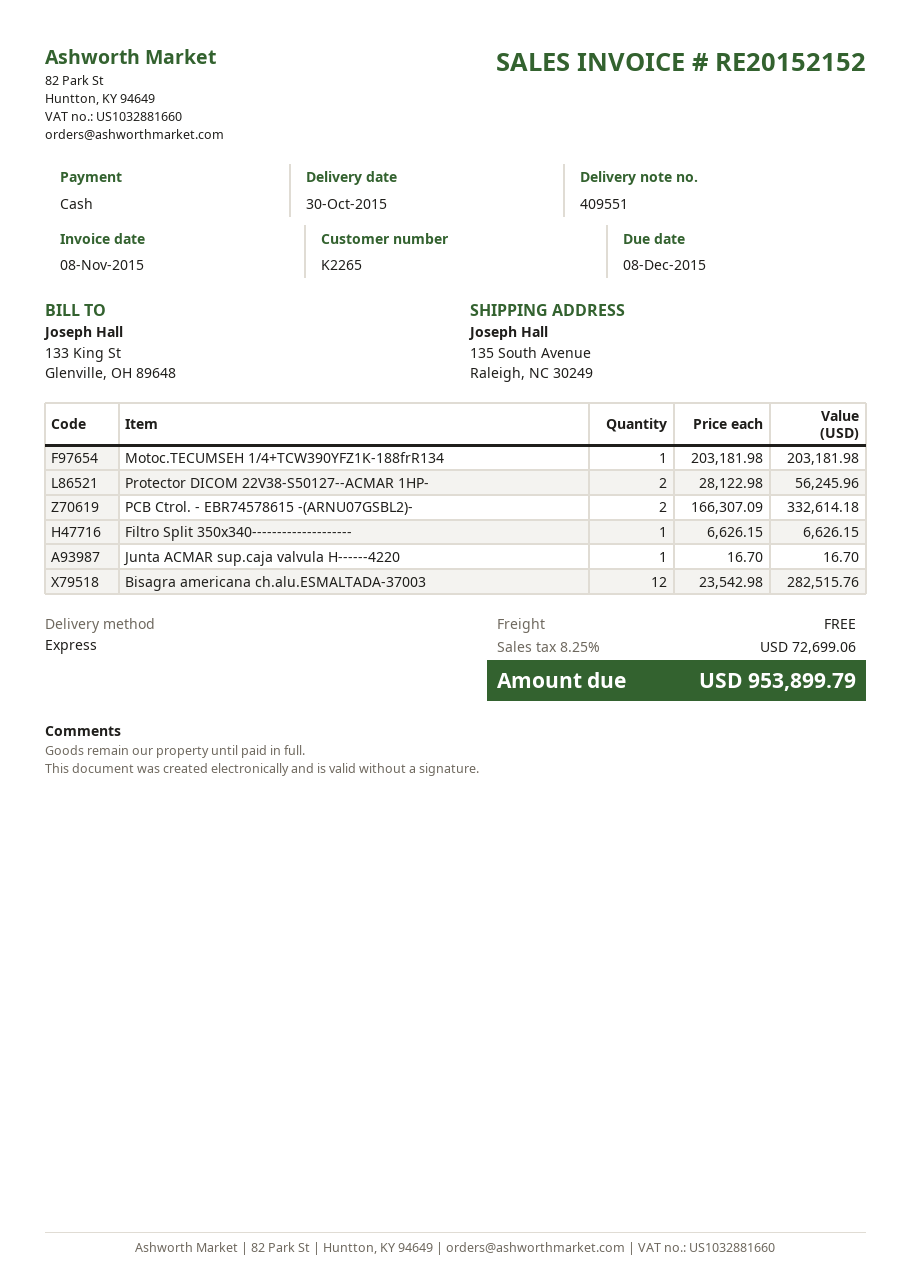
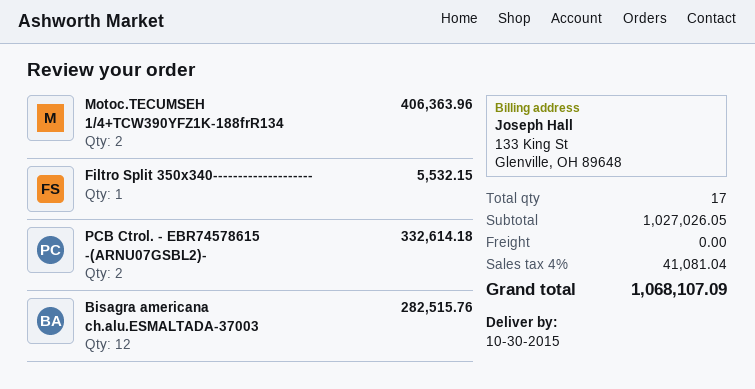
Motoc.TECUMSEH 1/4+TCW390YFZ1K-188frR134: 1 for 203181.98 -> 2 for 406363.96
Protector DICOM 22V38-S50127--ACMAR 1HP-: 2 for 56245.96 -> none
Filtro Split 350x340--------------------: 1 for 6626.15 -> 1 for 5532.15
Junta ACMAR sup.caja valvula H------4220: 1 for 16.70 -> none
tax: 8.25% = 72699.06 -> 4% = 41081.04
total: 953899.79 -> 1068107.09

